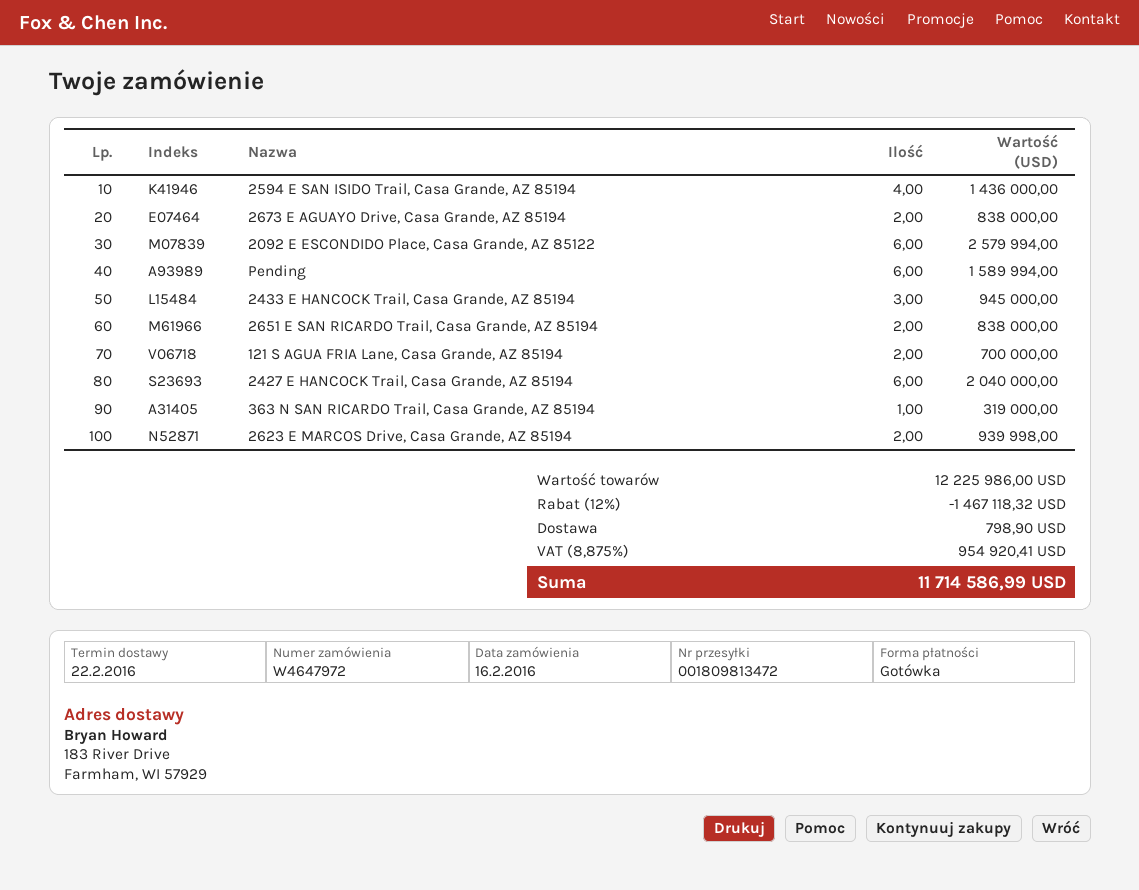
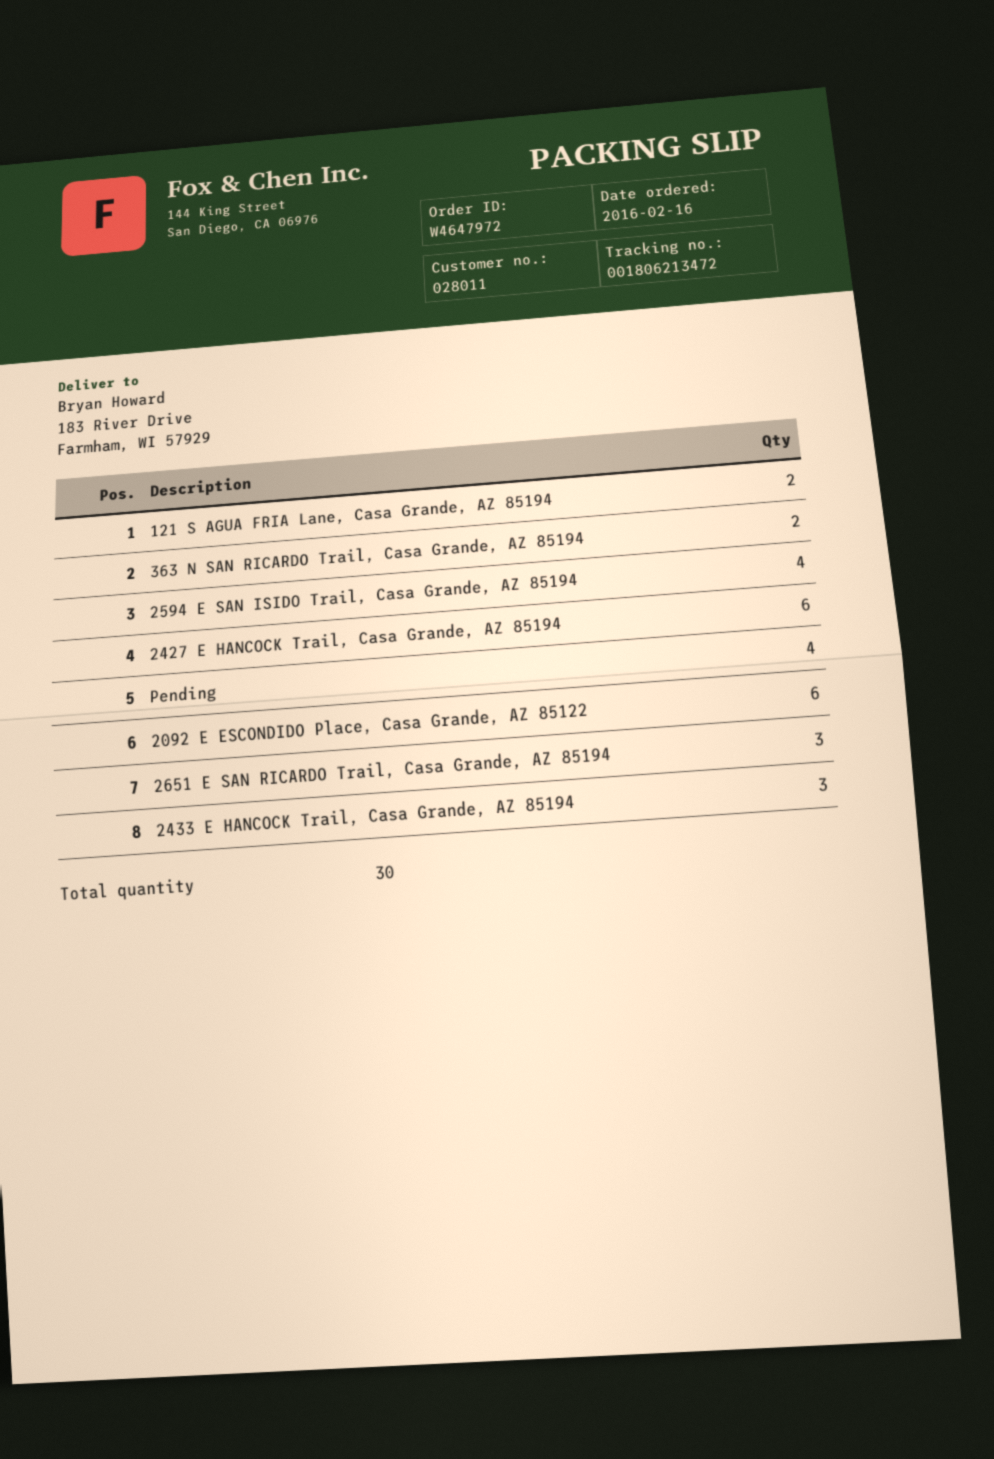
tracking number: 001809813472 -> 001806213472
2673 E AGUAYO Drive, Casa Grande, AZ 85194: 2 -> none
Pending: 6 -> 4
2651 E SAN RICARDO Trail, Casa Grande, AZ 85194: 2 -> 3
363 N SAN RICARDO Trail, Casa Grande, AZ 85194: 1 -> 2
2623 E MARCOS Drive, Casa Grande, AZ 85194: 2 -> none

